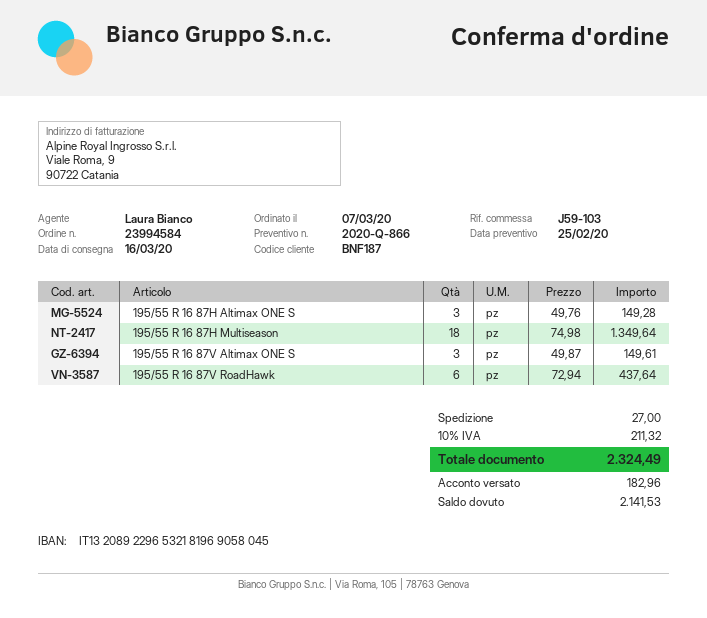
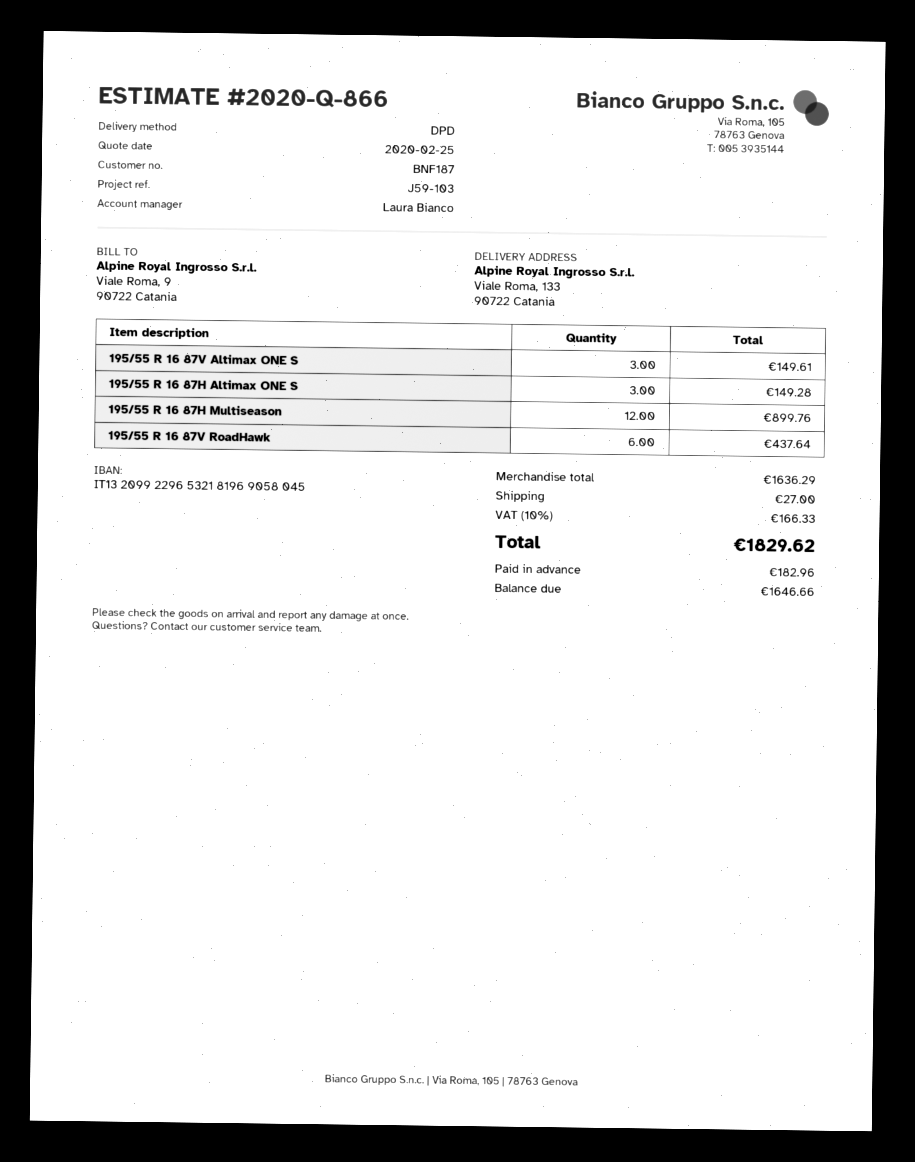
bank account: IT1320892296532181969058045 -> IT1320992296532181969058045
195/55 R 16 87H Multiseason: 18 for 1349.64 -> 12 for 899.76
tax: 10% = 211.32 -> 10% = 166.33
total: 2324.49 -> 1829.62
balance: 2141.53 -> 1646.66

